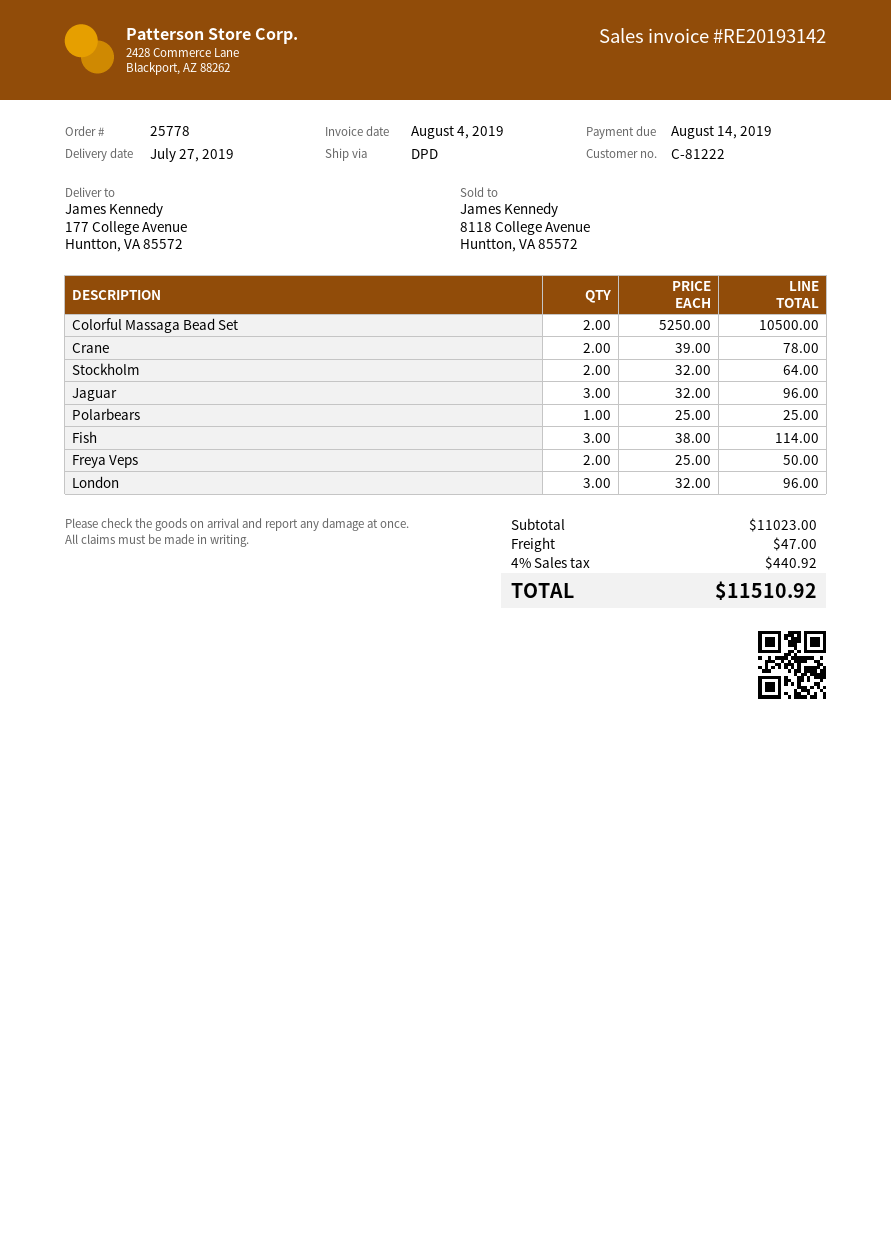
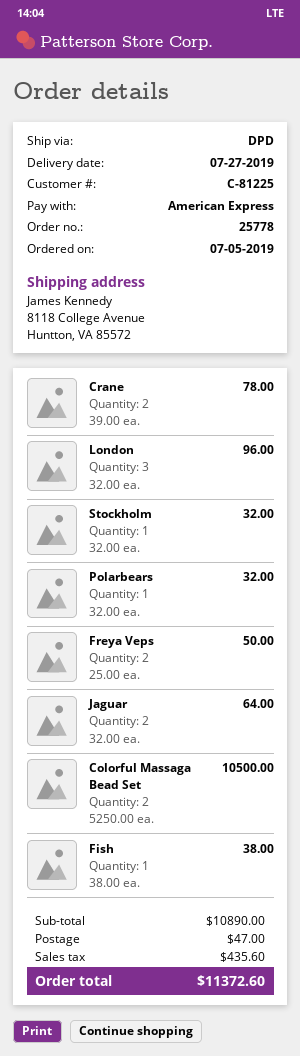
customer number: C-81222 -> C-81225
ship to: 177 College Avenue, Huntton, VA 85572 -> 8118 College Avenue, Huntton, VA 85572
Stockholm: 2 x 32.00 = 64.00 -> 1 x 32.00 = 32.00
Jaguar: 3 x 32.00 = 96.00 -> 2 x 32.00 = 64.00
Polarbears: 1 x 25.00 = 25.00 -> 1 x 32.00 = 32.00
Fish: 3 x 38.00 = 114.00 -> 1 x 38.00 = 38.00
subtotal: 11023.00 -> 10890.00
tax: 440.92 -> 435.60
total: 11510.92 -> 11372.60

